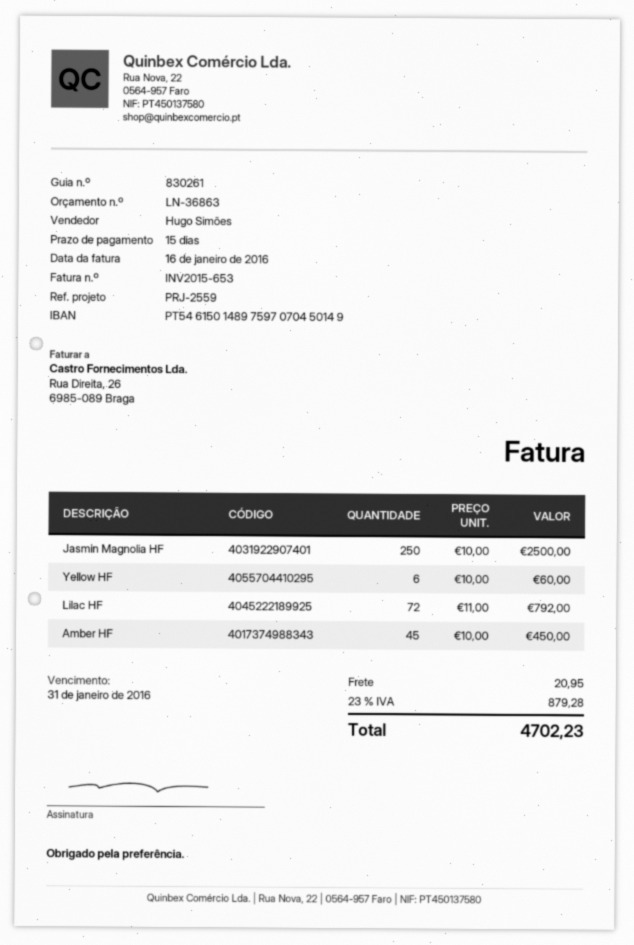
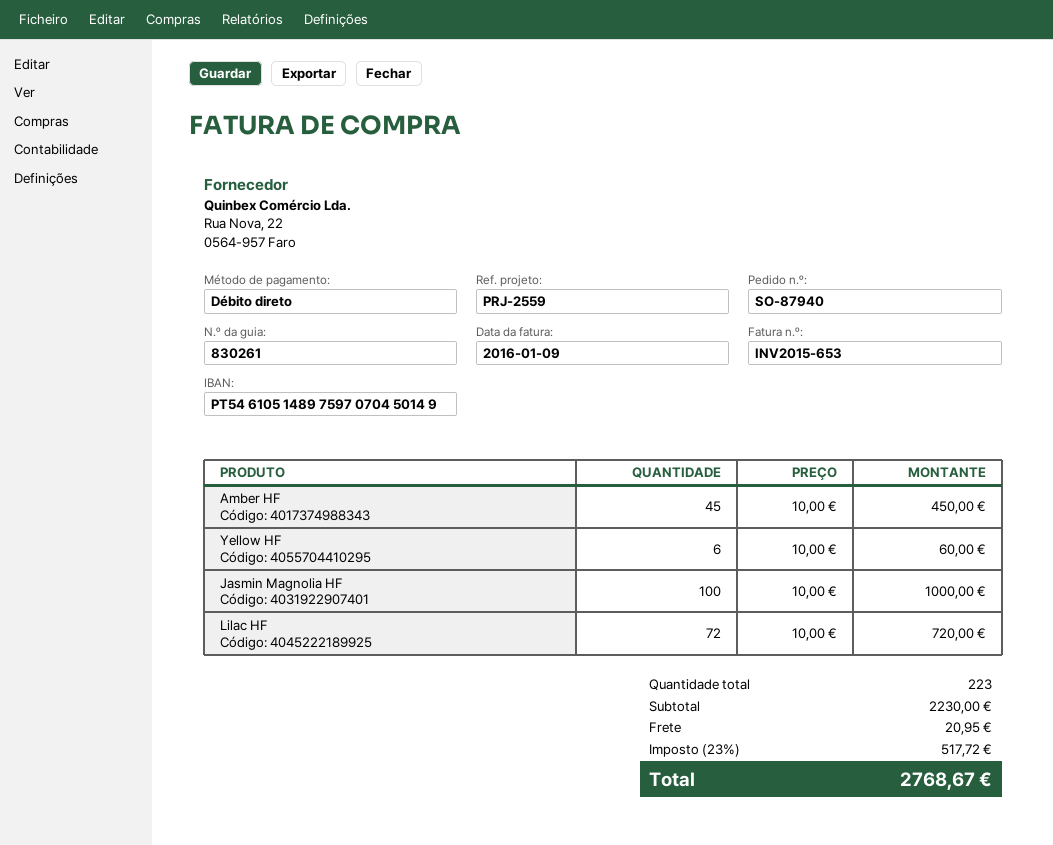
invoice date: 2016-01-16 -> 2016-01-09
bank account: PT54615014897597070450149 -> PT54610514897597070450149
Jasmin Magnolia HF: 250 x 10.00 = 2500.00 -> 100 x 10.00 = 1000.00
Lilac HF: 72 x 11.00 = 792.00 -> 72 x 10.00 = 720.00
tax: 23% = 879.28 -> 23% = 517.72
total: 4702.23 -> 2768.67

